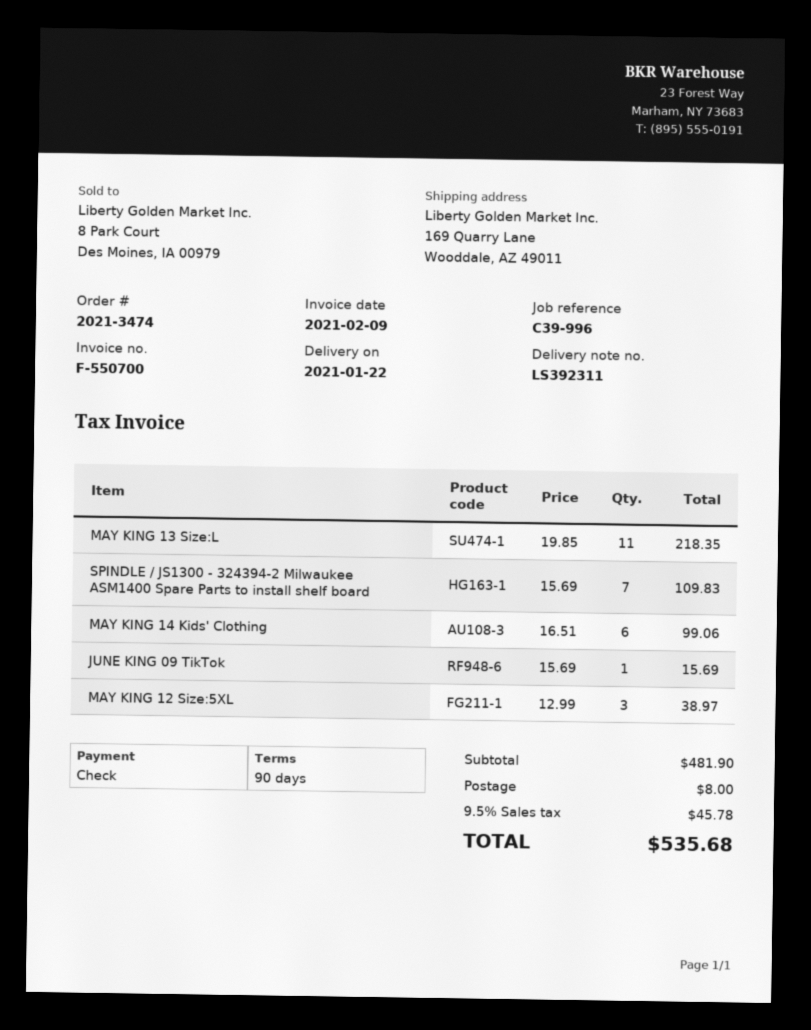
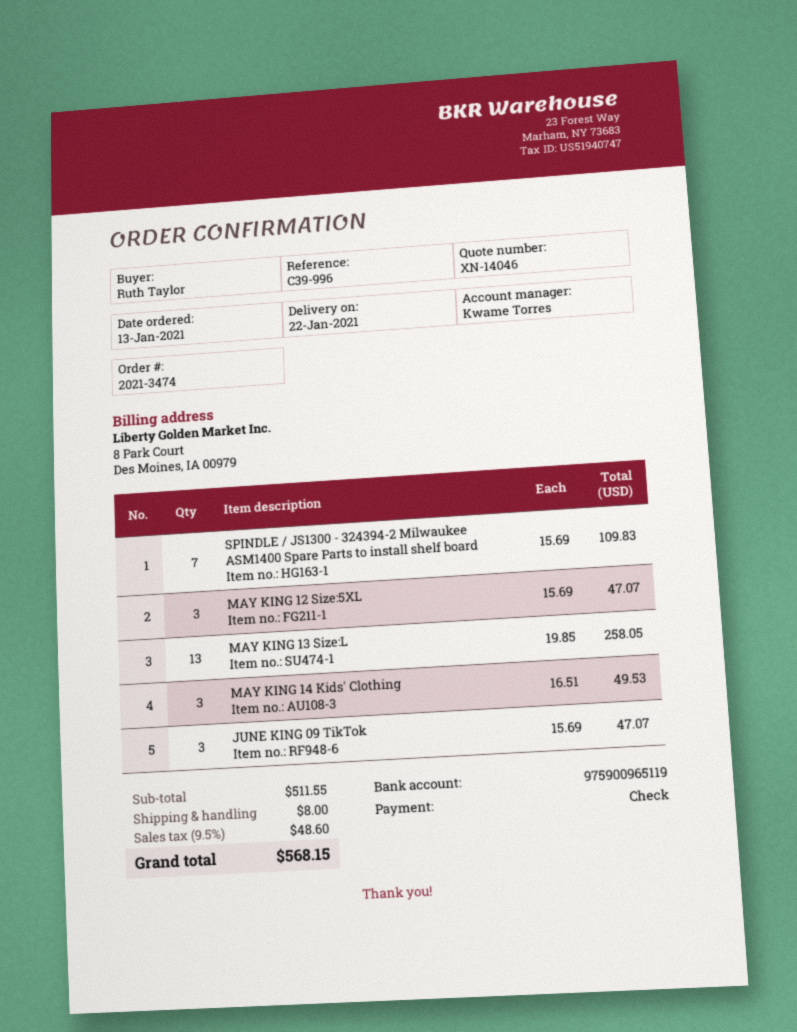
MAY KING 13 Size:L: 11 x 19.85 = 218.35 -> 13 x 19.85 = 258.05
MAY KING 14 Kids' Clothing: 6 x 16.51 = 99.06 -> 3 x 16.51 = 49.53
JUNE KING 09 TikTok: 1 x 15.69 = 15.69 -> 3 x 15.69 = 47.07
MAY KING 12 Size:5XL: 3 x 12.99 = 38.97 -> 3 x 15.69 = 47.07
subtotal: 481.90 -> 511.55
tax: 9.5% = 45.78 -> 9.5% = 48.60
total: 535.68 -> 568.15

